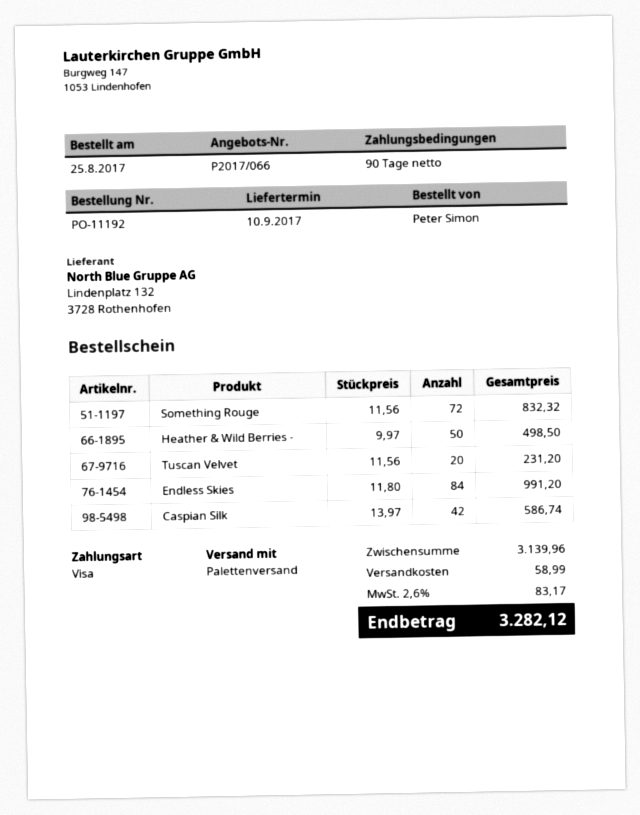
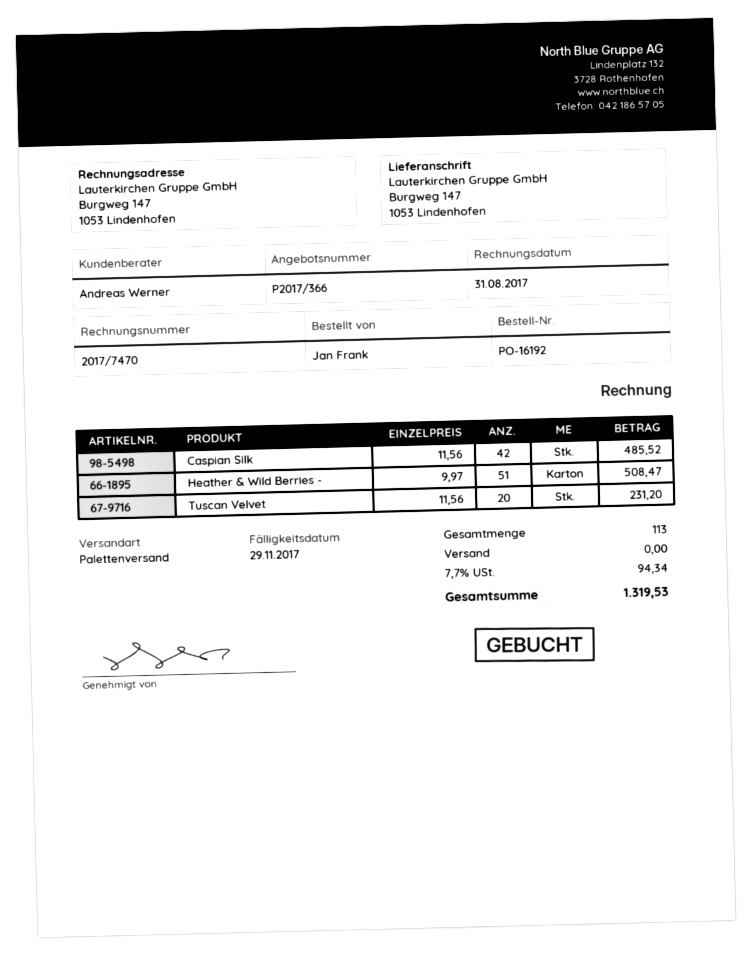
quote number: P2017/066 -> P2017/366
order number: PO-11192 -> PO-16192
ordered by: Peter Simon -> Jan Frank
Something Rouge: 72 x 11.56 = 832.32 -> none
Heather & Wild Berries -: 50 x 9.97 = 498.50 -> 51 x 9.97 = 508.47
Endless Skies: 84 x 11.80 = 991.20 -> none
Caspian Silk: 42 x 13.97 = 586.74 -> 42 x 11.56 = 485.52
shipping: 58.99 -> 0.00
tax: 2.6% = 83.17 -> 7.7% = 94.34
total: 3282.12 -> 1319.53

